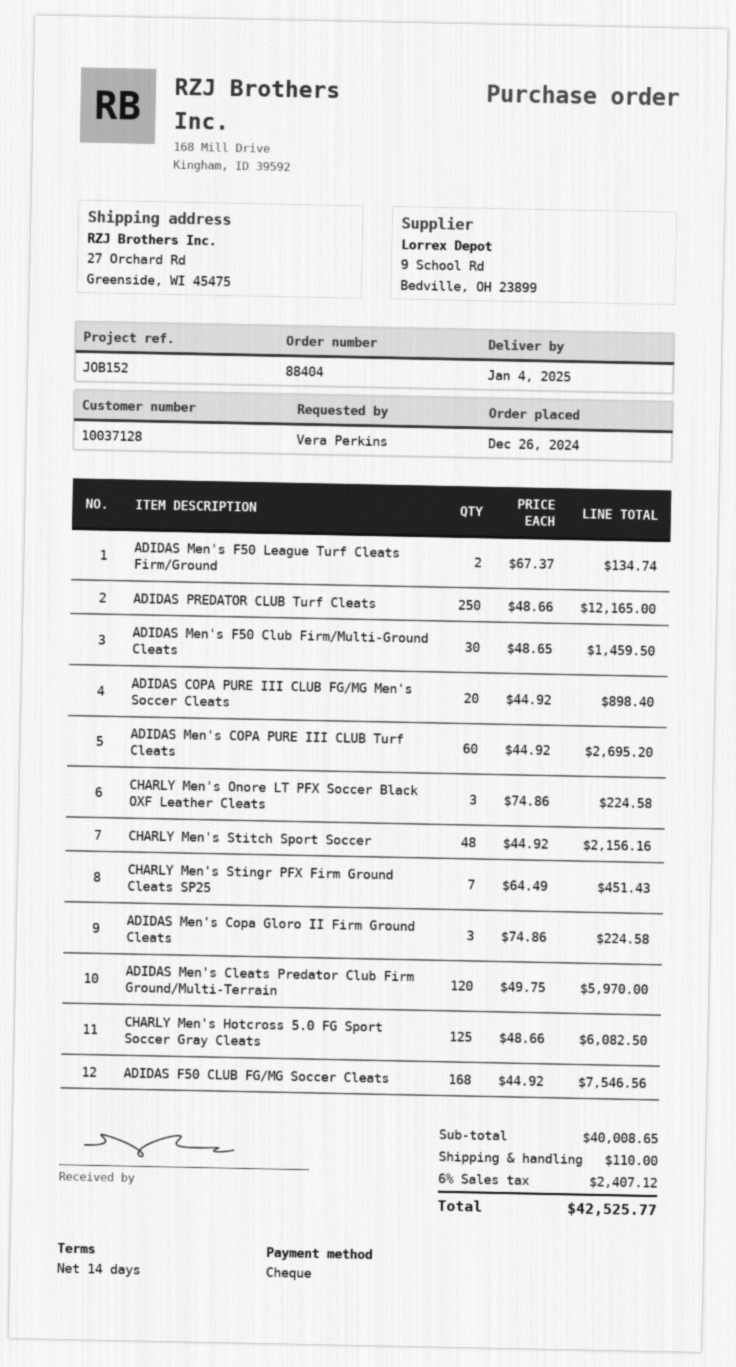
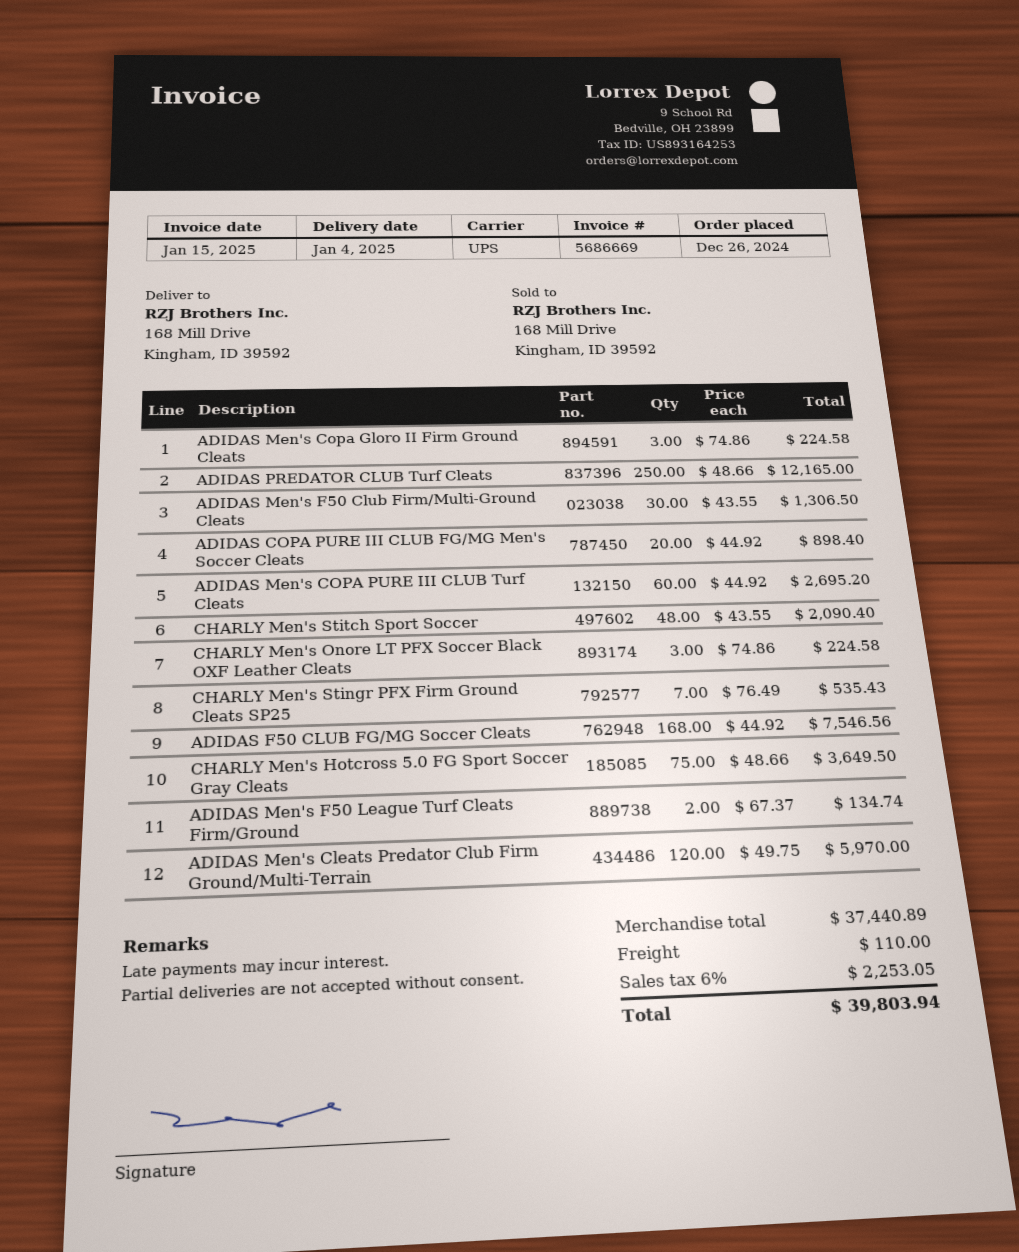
ship to: 27 Orchard Rd, Greenside, WI 45475 -> 168 Mill Drive, Kingham, ID 39592
ADIDAS Men's F50 Club Firm/Multi-Ground Cleats: 30 x 48.65 = 1459.50 -> 30 x 43.55 = 1306.50
CHARLY Men's Stitch Sport Soccer: 48 x 44.92 = 2156.16 -> 48 x 43.55 = 2090.40
CHARLY Men's Stingr PFX Firm Ground Cleats SP25: 7 x 64.49 = 451.43 -> 7 x 76.49 = 535.43
CHARLY Men's Hotcross 5.0 FG Sport Soccer Gray Cleats: 125 x 48.66 = 6082.50 -> 75 x 48.66 = 3649.50
subtotal: 40008.65 -> 37440.89
tax: 6% = 2407.12 -> 6% = 2253.05
total: 42525.77 -> 39803.94

